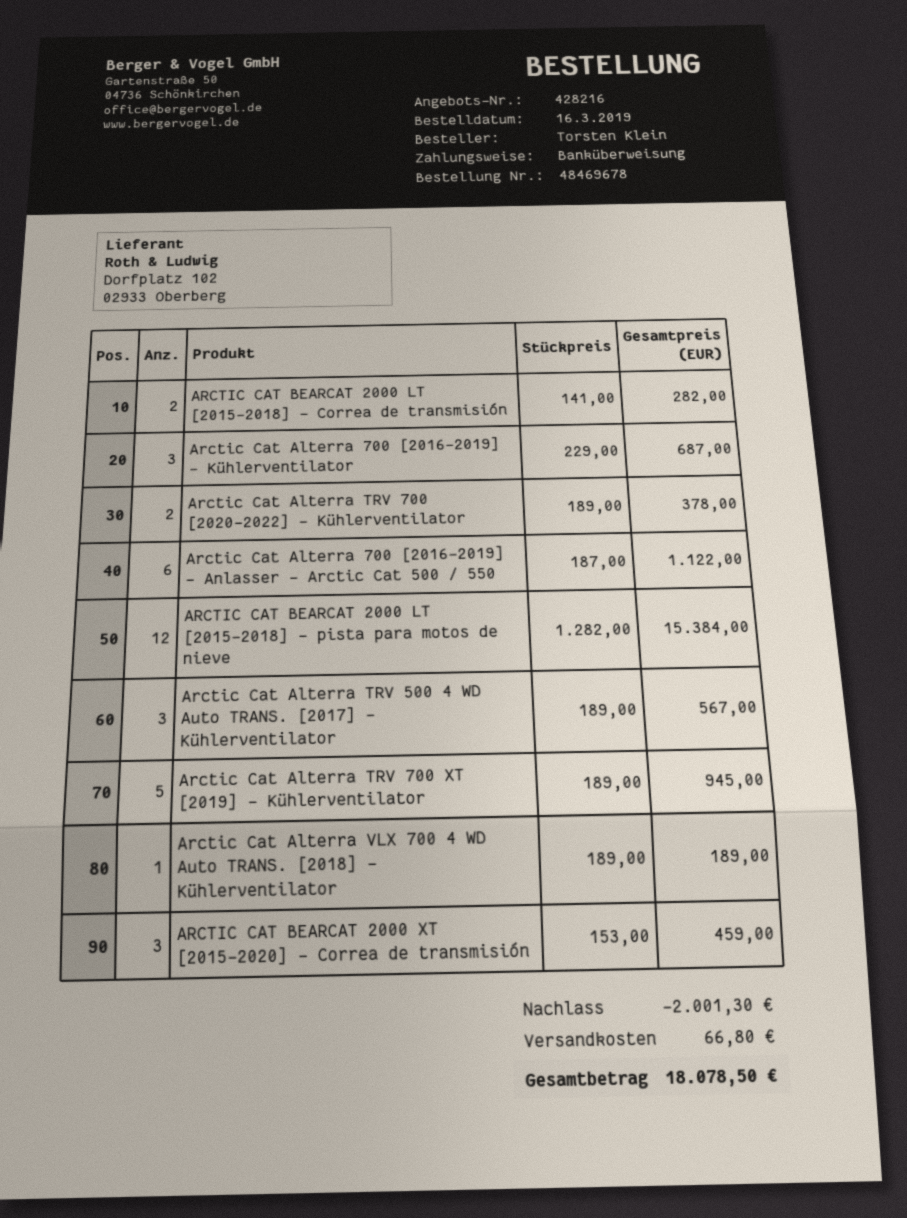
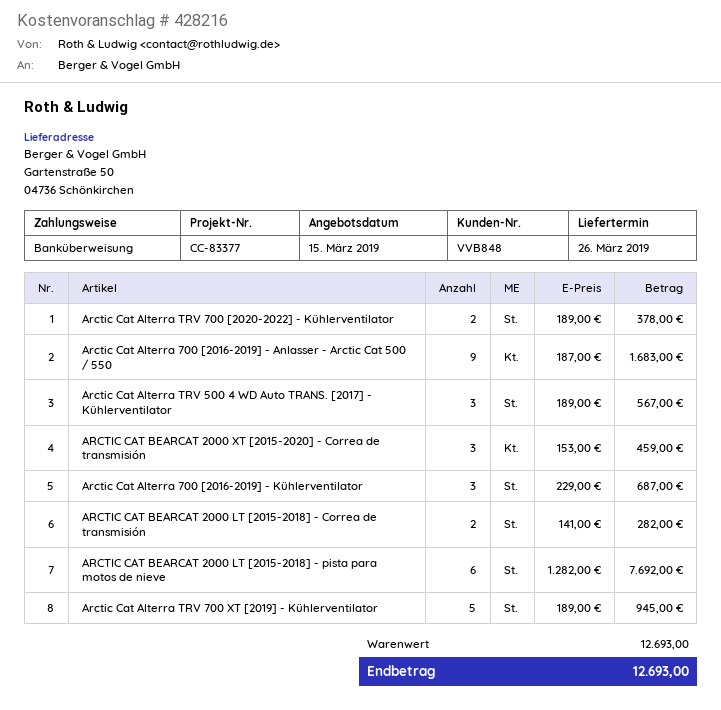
Arctic Cat Alterra 700 [2016-2019] - Anlasser - Arctic Cat 500 / 550: 6 x 187.00 = 1122.00 -> 9 x 187.00 = 1683.00
ARCTIC CAT BEARCAT 2000 LT [2015-2018] - pista para motos de nieve: 12 x 1282.00 = 15384.00 -> 6 x 1282.00 = 7692.00
Arctic Cat Alterra VLX 700 4 WD Auto TRANS. [2018] - Kühlerventilator: 1 x 189.00 = 189.00 -> none
discount: 2001.30 -> none
shipping: 66.80 -> none
total: 18078.50 -> 12693.00

